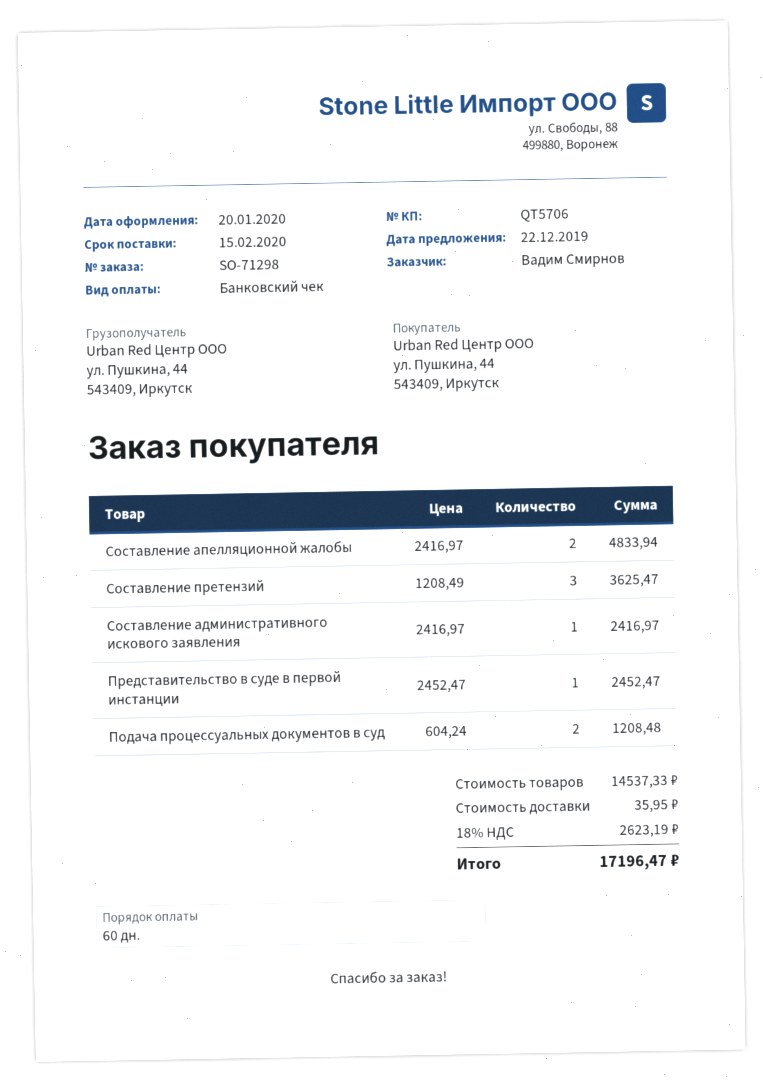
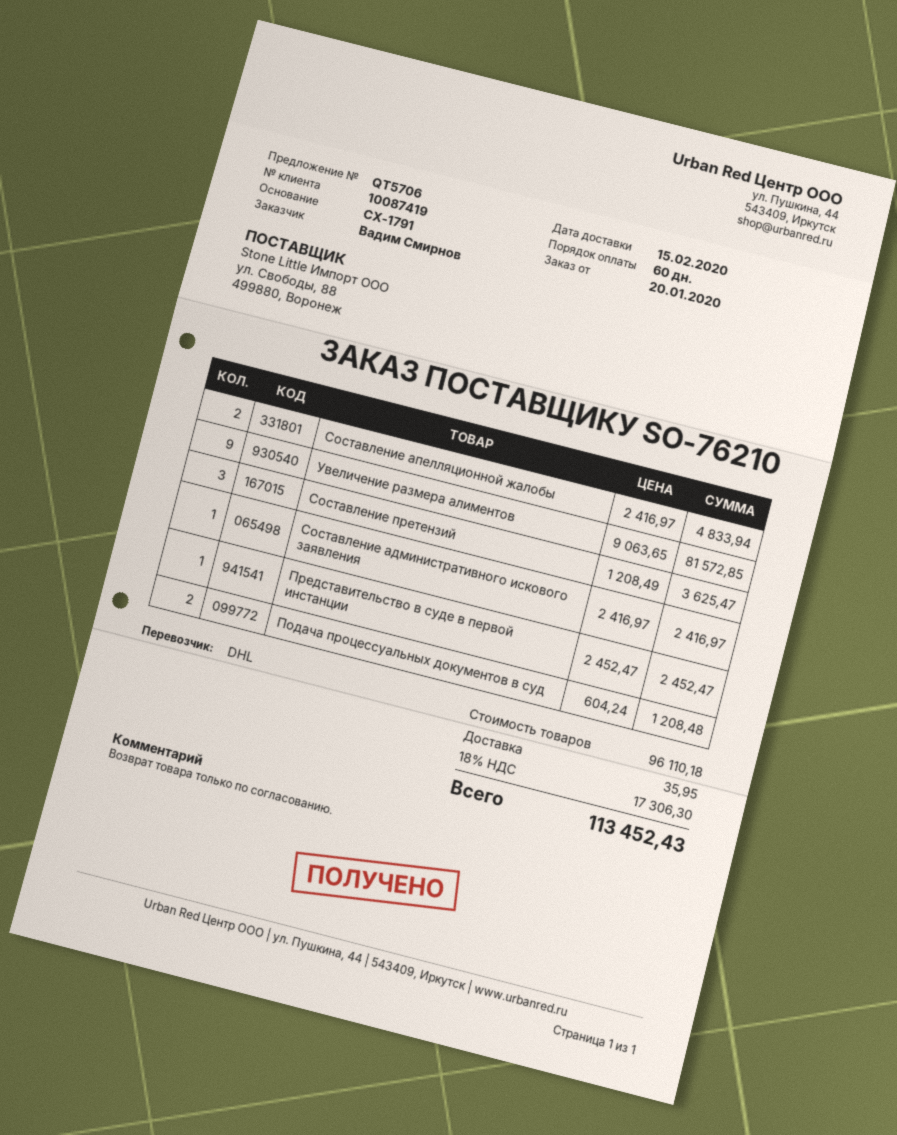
order number: SO-71298 -> SO-76210
Увеличение размера алиментов: none -> 9 x 9063.65 = 81572.85
subtotal: 14537.33 -> 96110.18
tax: 18% = 2623.19 -> 18% = 17306.30
total: 17196.47 -> 113452.43

